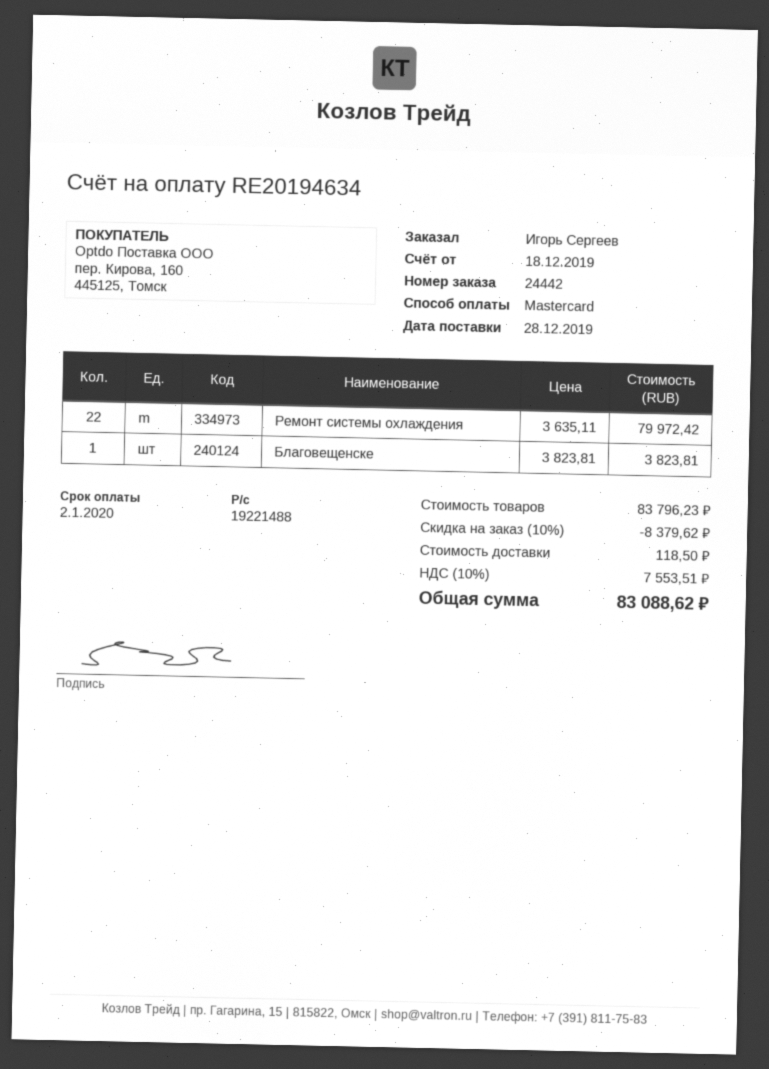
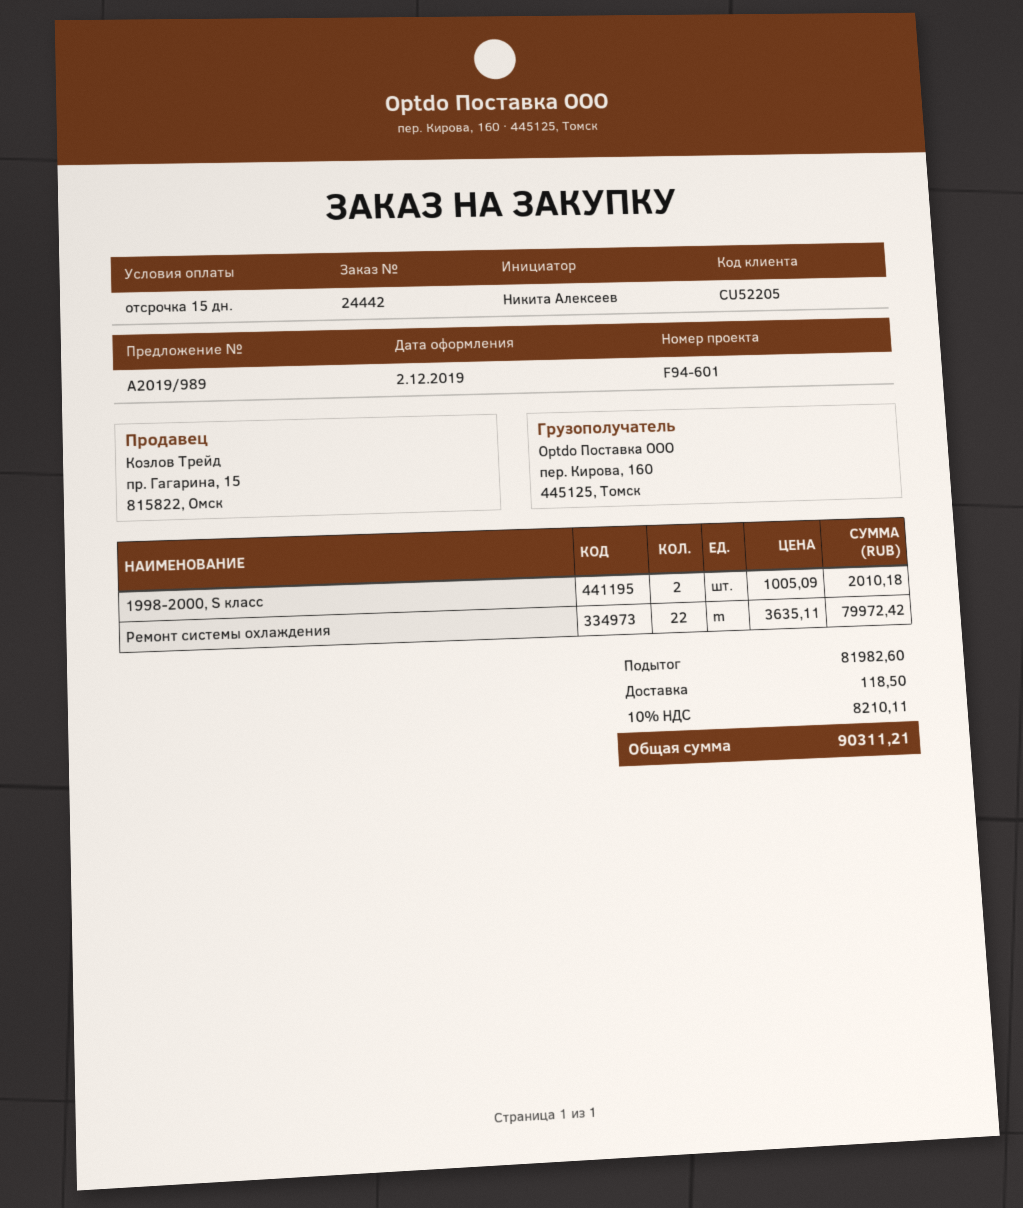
ordered by: Игорь Сергеев -> Никита Алексеев
Благовещенске: 1 x 3823.81 = 3823.81 -> none
1998-2000, S класс: none -> 2 x 1005.09 = 2010.18
subtotal: 83796.23 -> 81982.60
discount: 10% = 8379.62 -> none
tax: 10% = 7553.51 -> 10% = 8210.11
total: 83088.62 -> 90311.21

